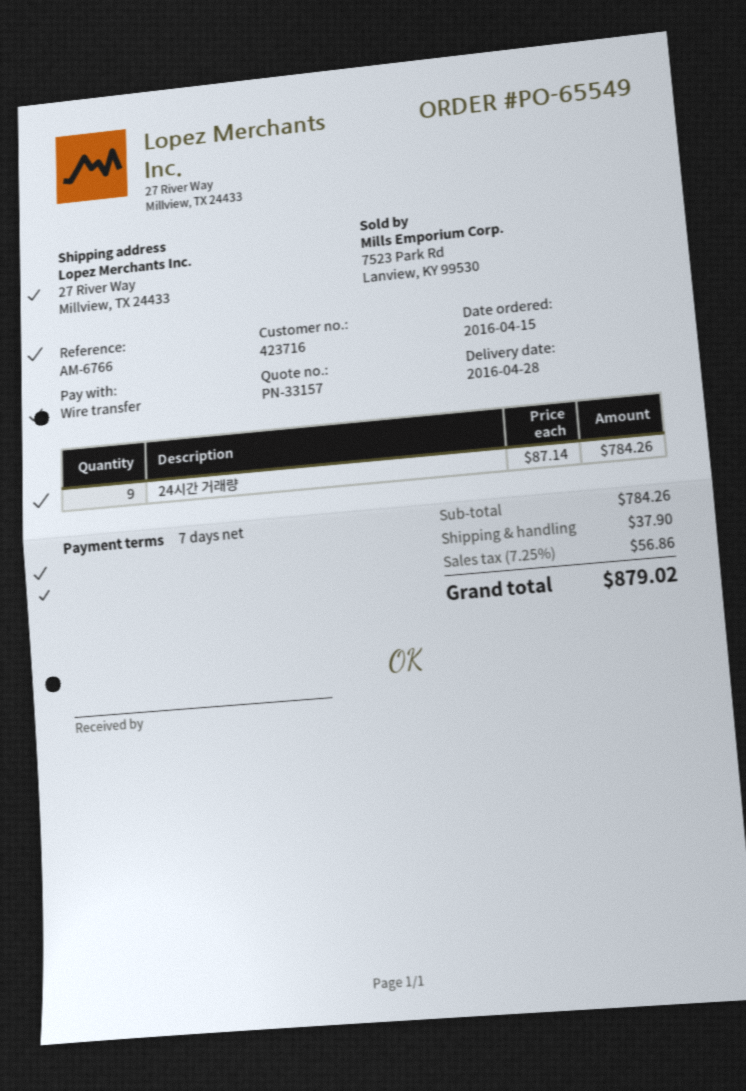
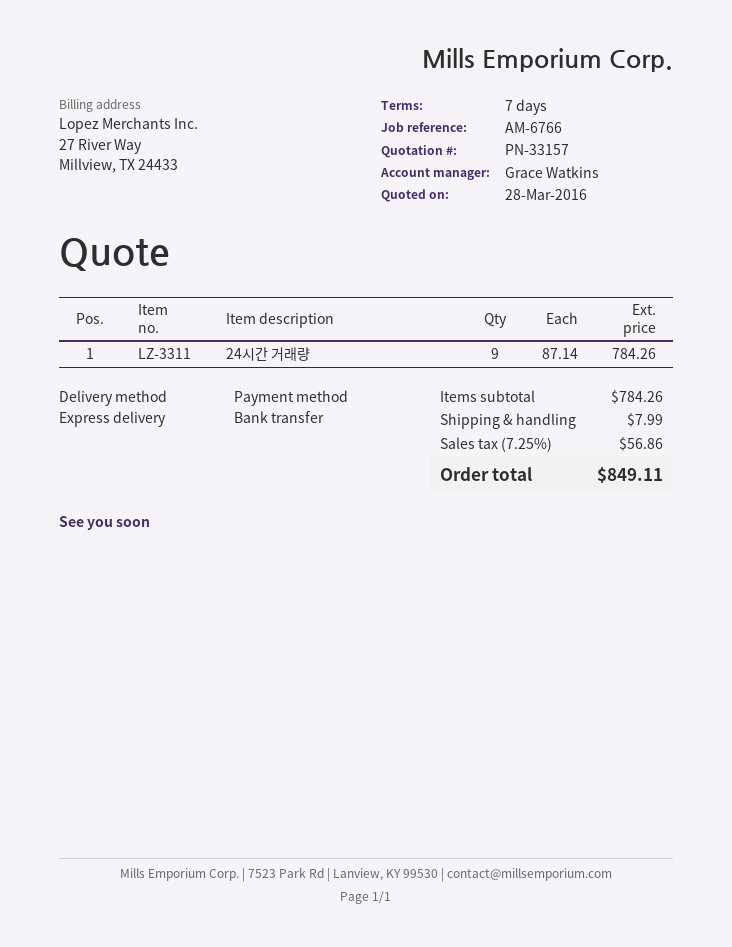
shipping: 37.90 -> 7.99
total: 879.02 -> 849.11

